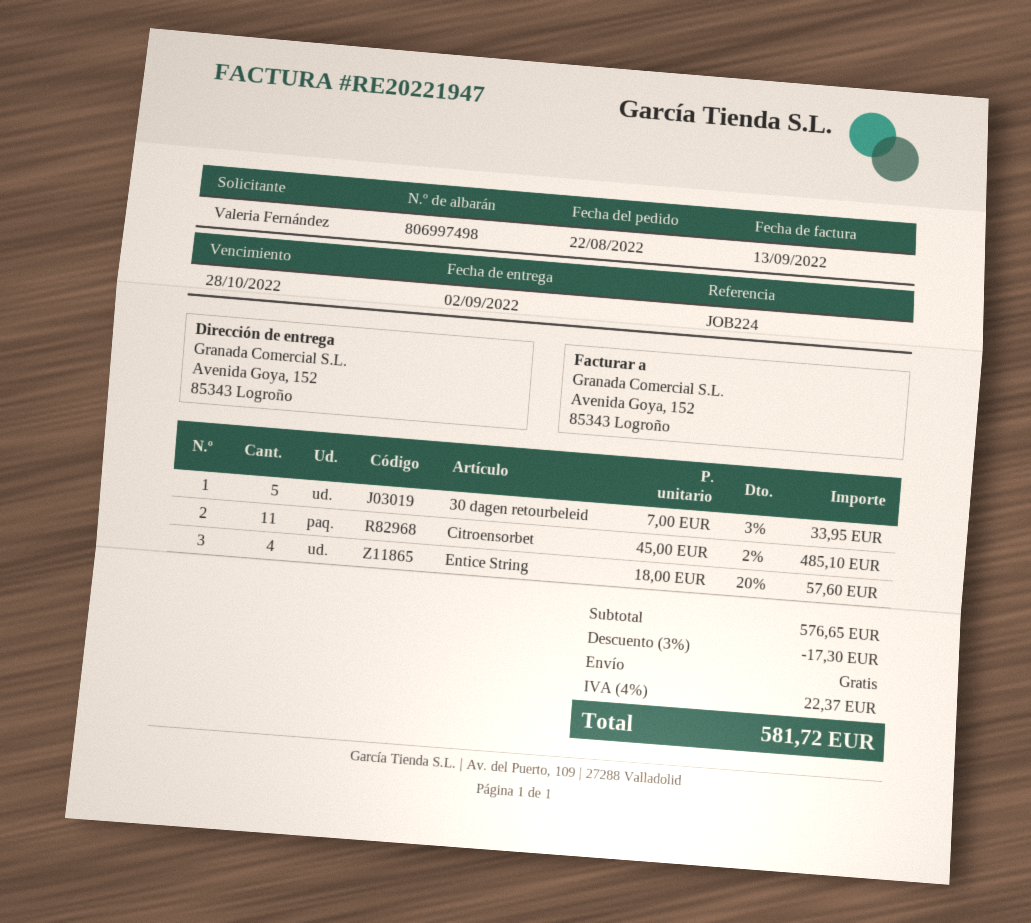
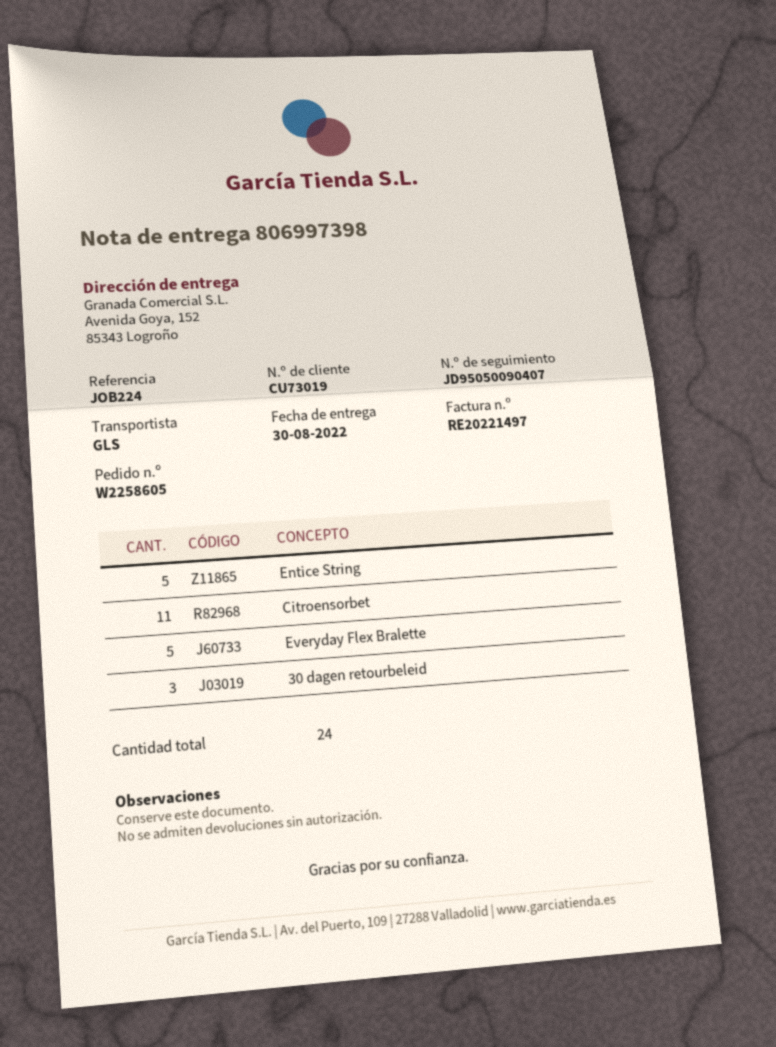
delivery note number: 806997498 -> 806997398
delivery date: 2022-09-02 -> 2022-08-30
invoice number: RE20221947 -> RE20221497
30 dagen retourbeleid: 5 -> 3
Entice String: 4 -> 5
Everyday Flex Bralette: none -> 5

